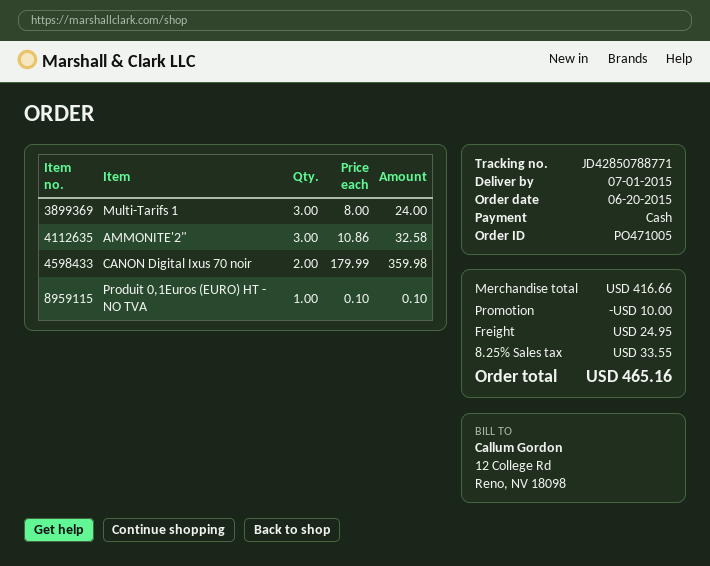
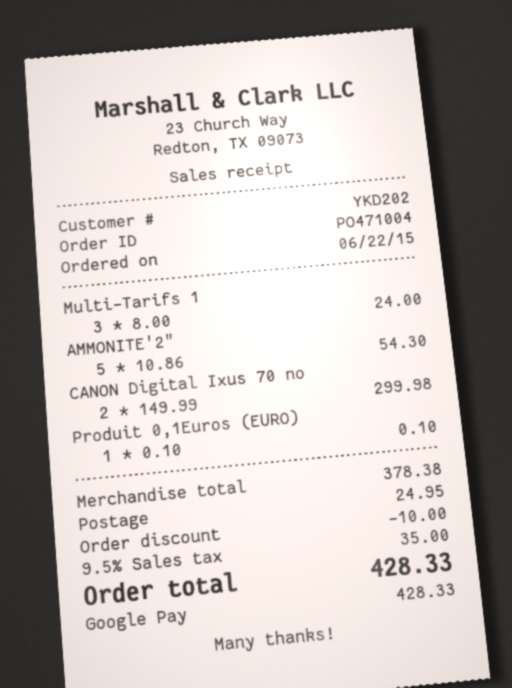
order number: PO471005 -> PO471004
order date: 2015-06-20 -> 2015-06-22
payment method: cash -> Google Pay
AMMONITE'2": 3 x 10.86 = 32.58 -> 5 x 10.86 = 54.30
CANON Digital Ixus 70 noir: 2 x 179.99 = 359.98 -> 2 x 149.99 = 299.98
subtotal: 416.66 -> 378.38
tax: 8.25% = 33.55 -> 9.5% = 35.00
total: 465.16 -> 428.33

